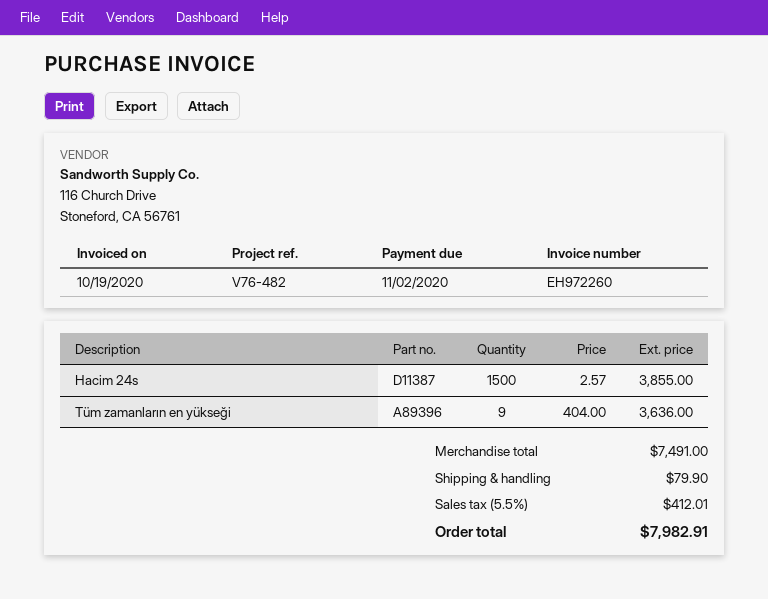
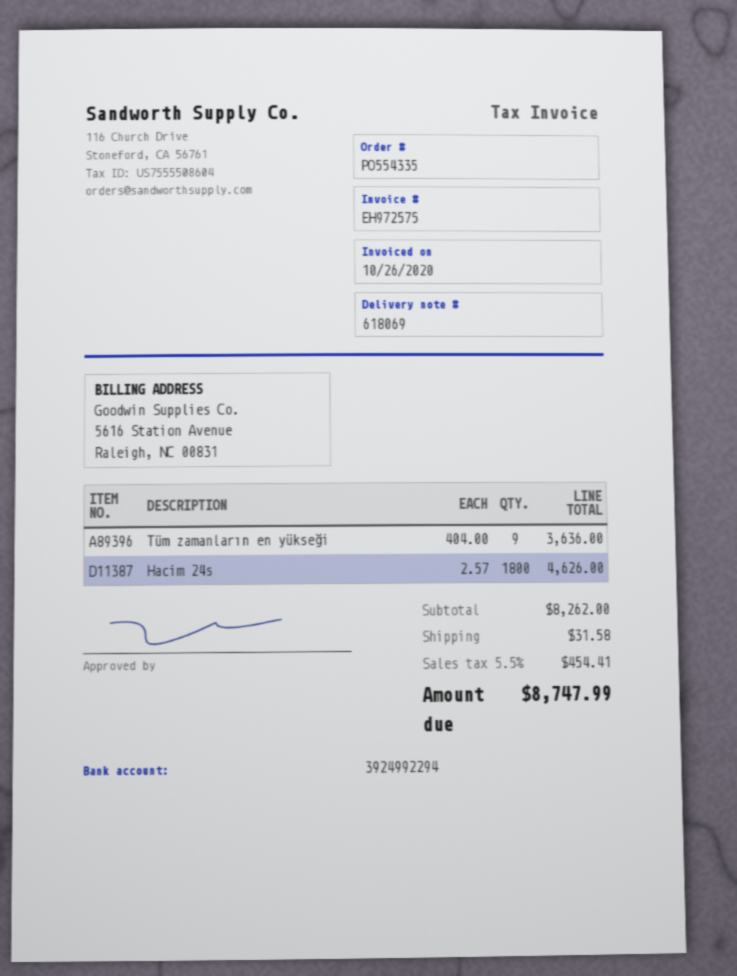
invoice number: EH972260 -> EH972575
invoice date: 2020-10-19 -> 2020-10-26
Hacim 24s: 1500 x 2.57 = 3855.00 -> 1800 x 2.57 = 4626.00
subtotal: 7491.00 -> 8262.00
shipping: 79.90 -> 31.58
tax: 5.5% = 412.01 -> 5.5% = 454.41
total: 7982.91 -> 8747.99

